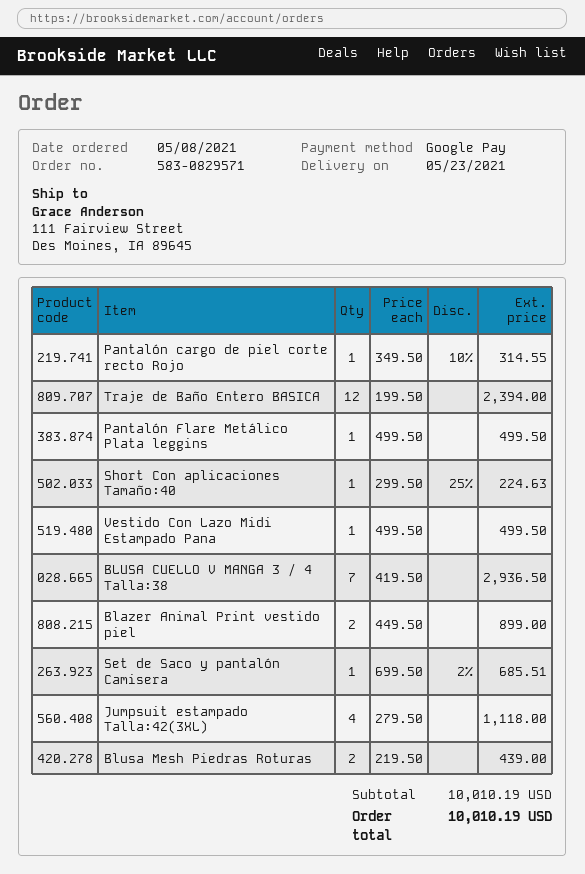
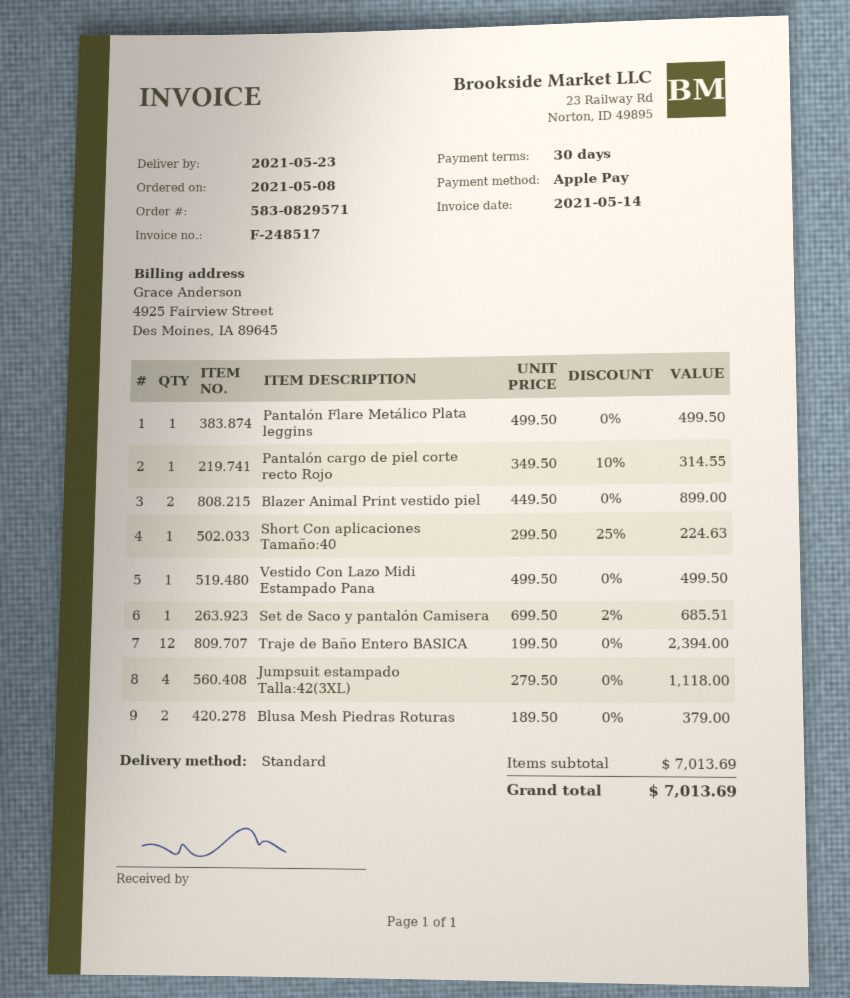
payment method: Google Pay -> Apple Pay
BLUSA CUELLO V MANGA 3 / 4 Talla:38: 7 x 419.50 = 2936.50 -> none
Blusa Mesh Piedras Roturas: 2 x 219.50 = 439.00 -> 2 x 189.50 = 379.00
subtotal: 10010.19 -> 7013.69
total: 10010.19 -> 7013.69

